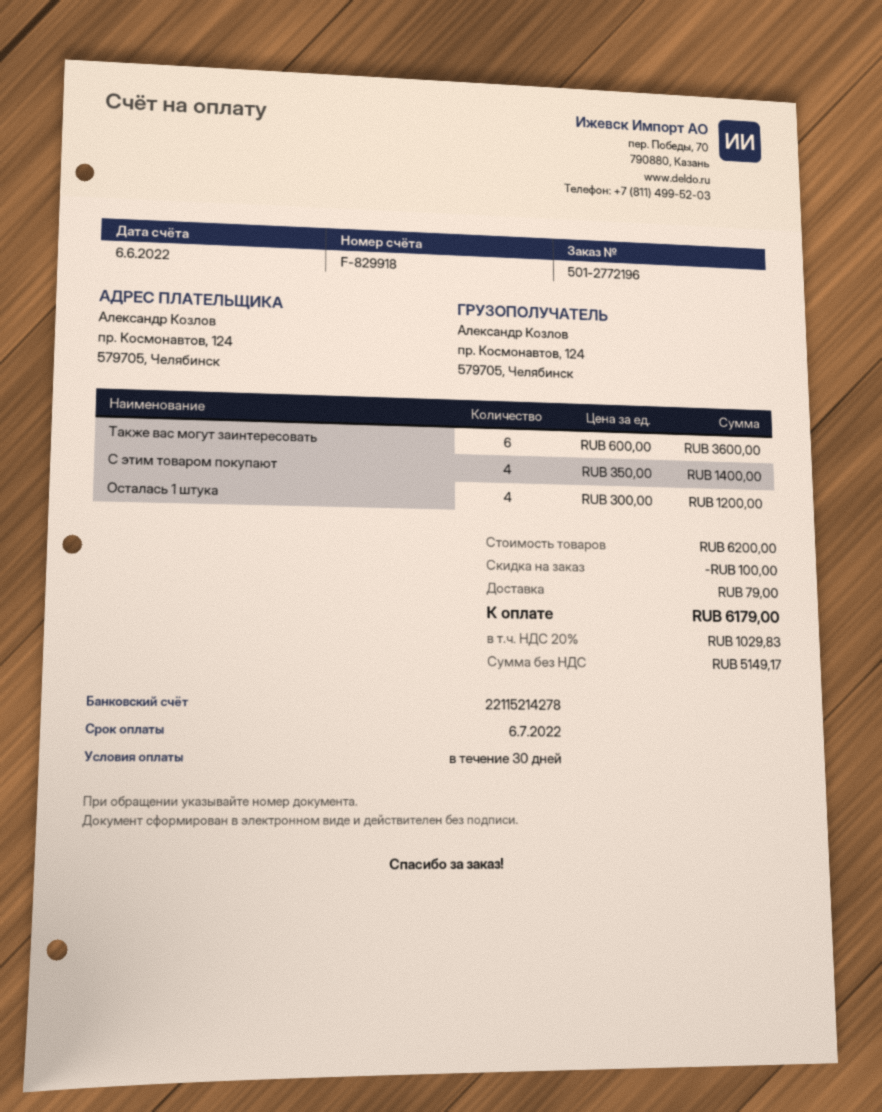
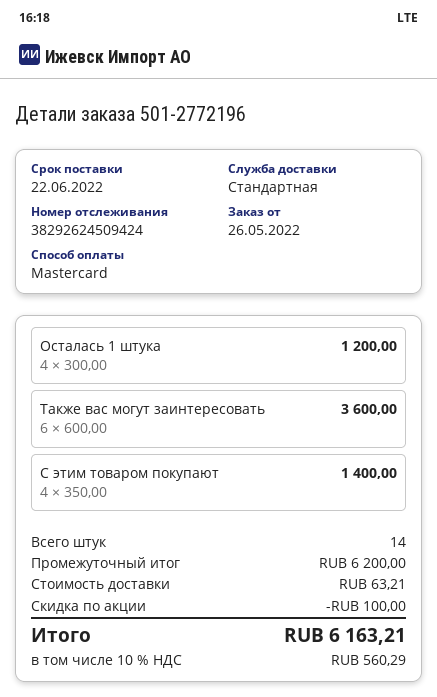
shipping: 79.00 -> 63.21
tax: 20% = 1029.83 -> 10% = 560.29
total: 6179.00 -> 6163.21

